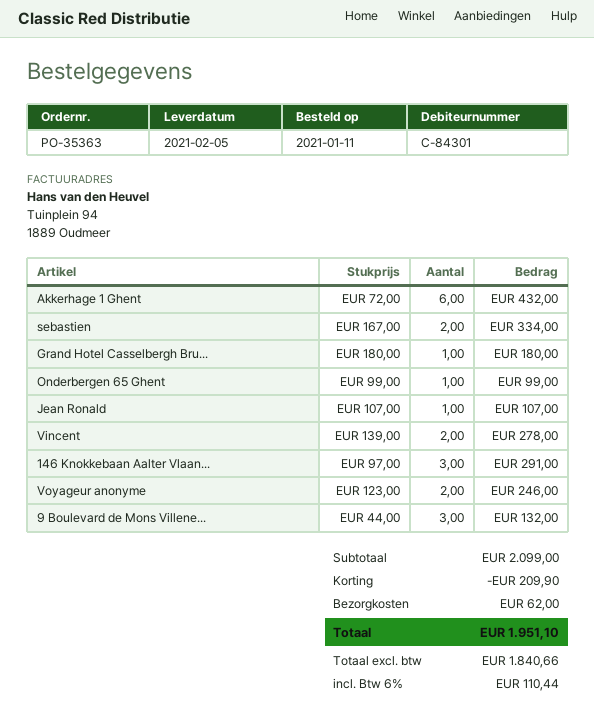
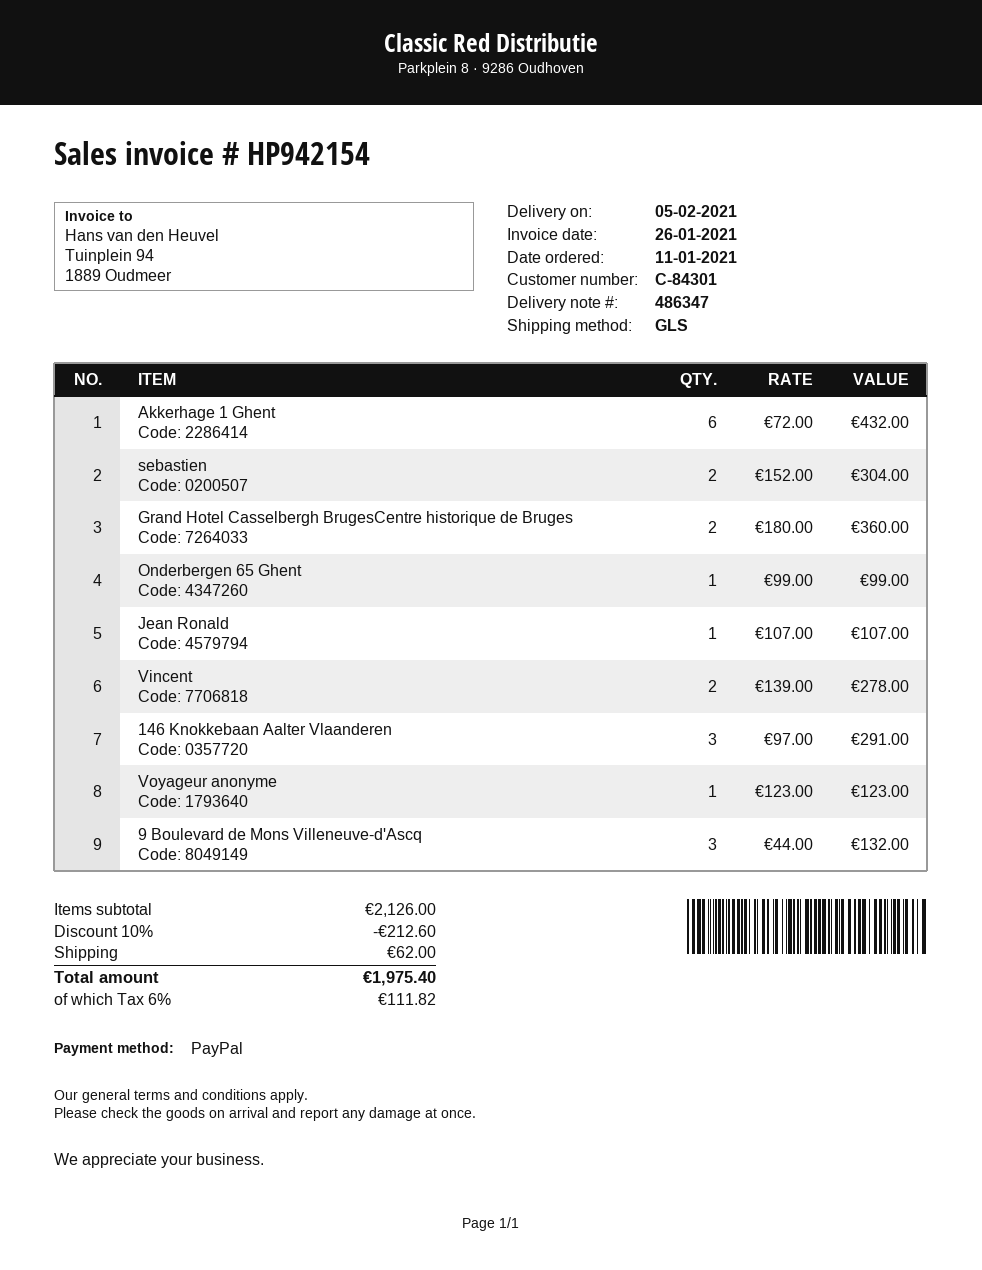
sebastien: 2 x 167.00 = 334.00 -> 2 x 152.00 = 304.00
Grand Hotel Casselbergh Bru...: 1 x 180.00 = 180.00 -> 2 x 180.00 = 360.00
Voyageur anonyme: 2 x 123.00 = 246.00 -> 1 x 123.00 = 123.00
subtotal: 2099.00 -> 2126.00
discount: 209.90 -> 212.60
tax: 6% = 110.44 -> 6% = 111.82
total: 1951.10 -> 1975.40

